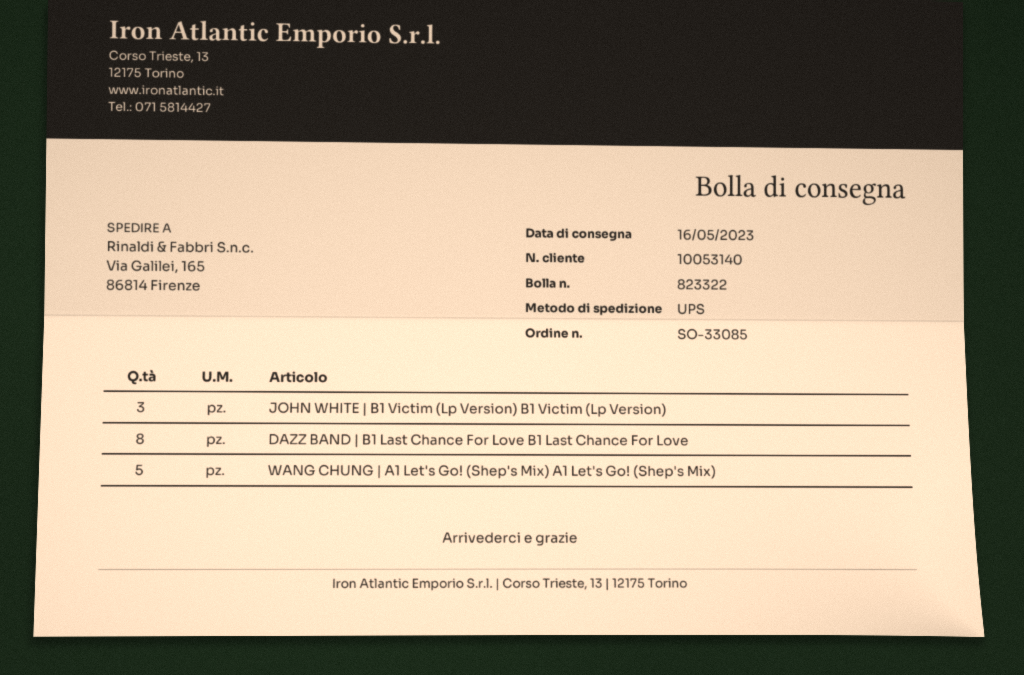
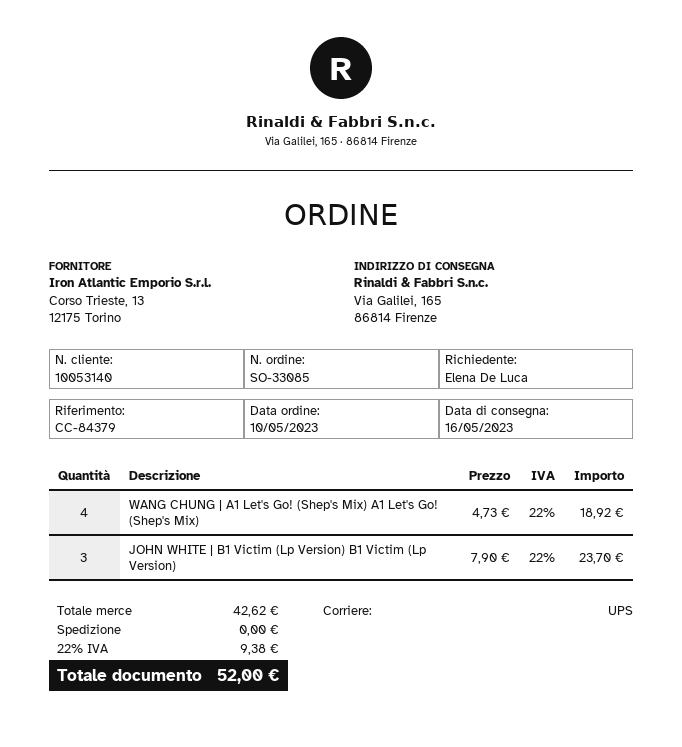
DAZZ BAND | B1 Last Chance For Love B1 Last Chance For Love: 8 -> none
WANG CHUNG | A1 Let's Go! (Shep's Mix) A1 Let's Go! (Shep's Mix): 5 -> 4

